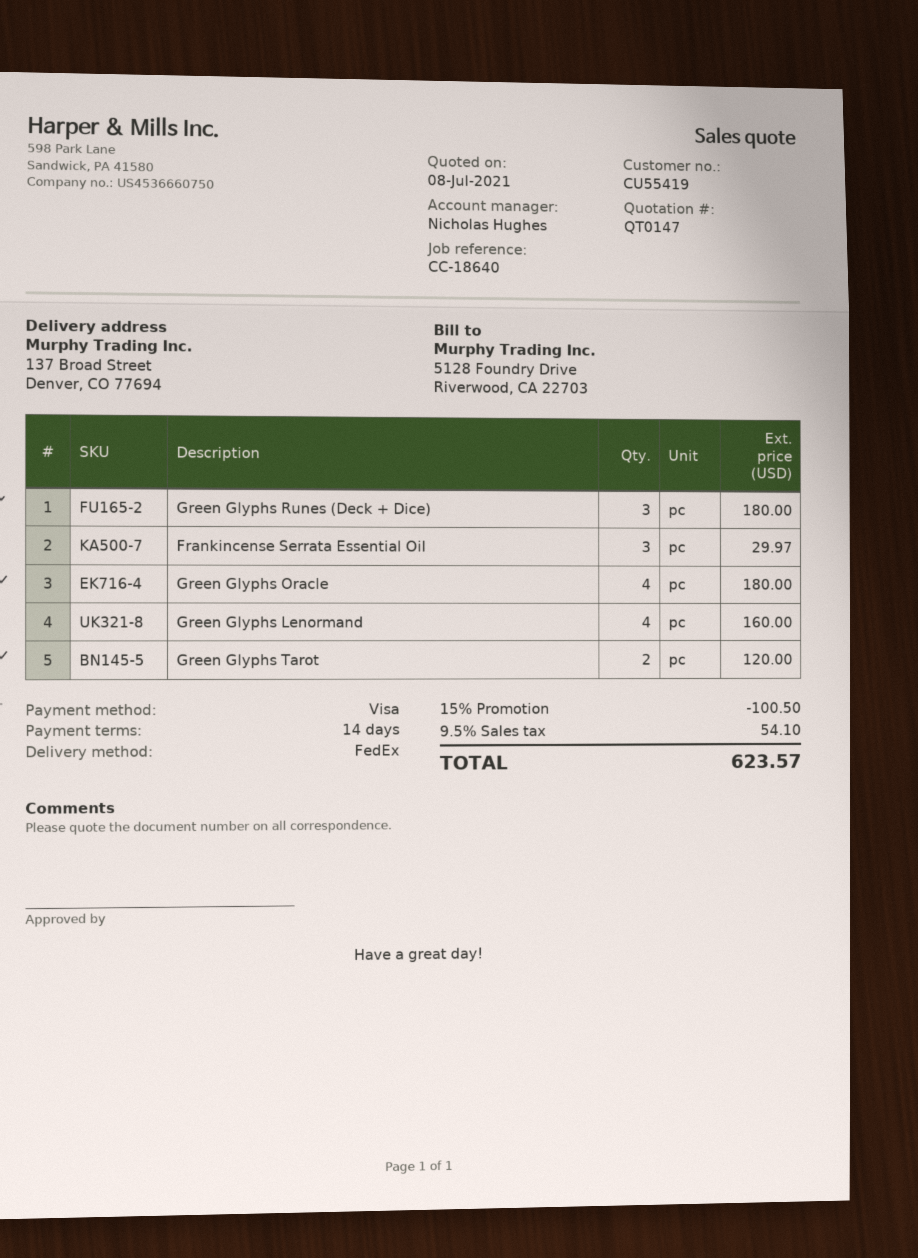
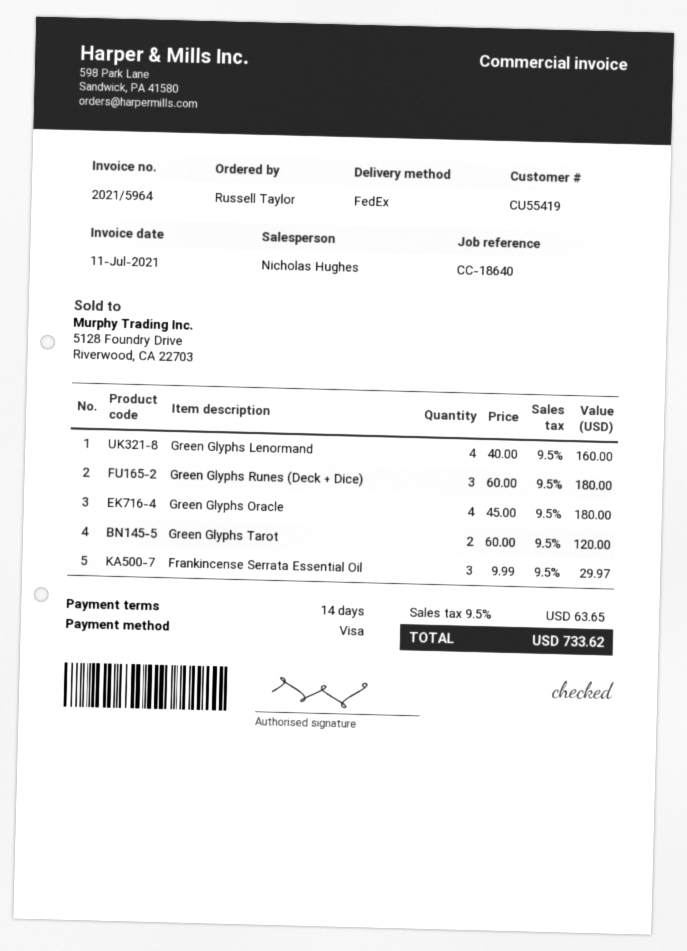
discount: 15% = 100.50 -> none
tax: 9.5% = 54.10 -> 9.5% = 63.65
total: 623.57 -> 733.62

